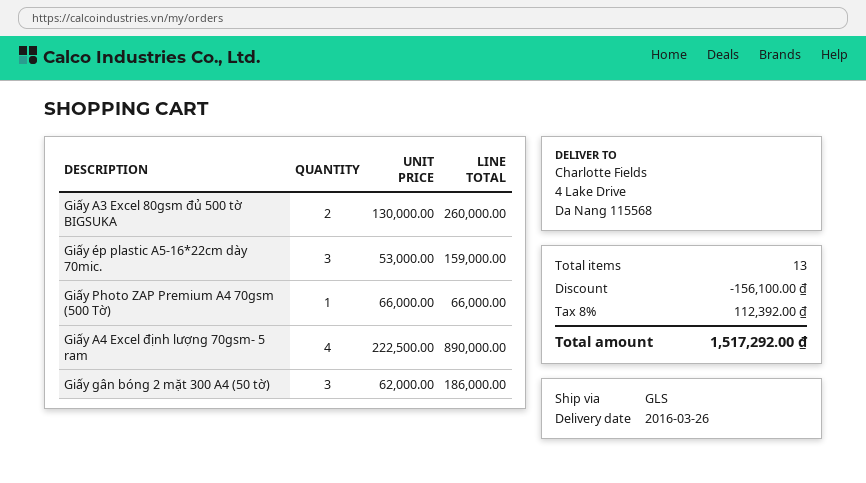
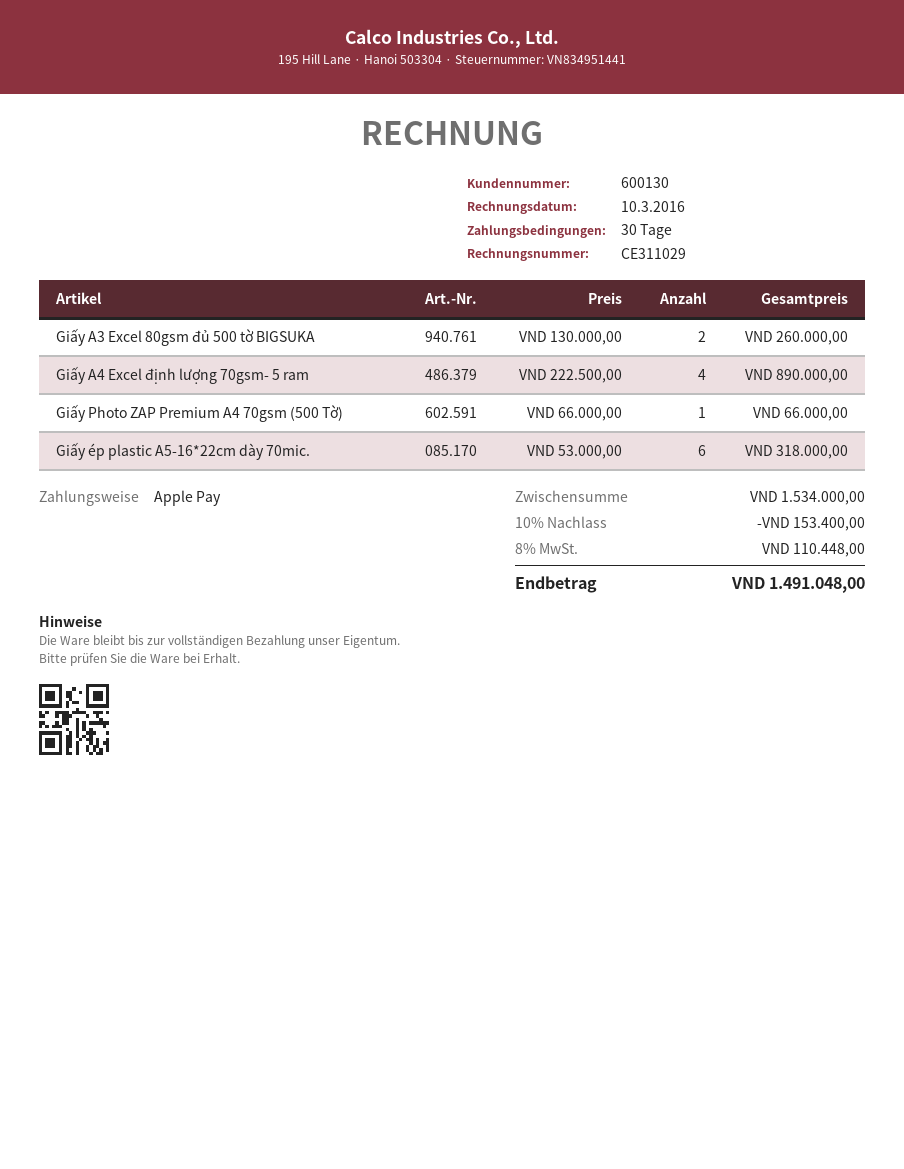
Giấy ép plastic A5-16*22cm dày 70mic.: 3 x 53000.00 = 159000.00 -> 6 x 53000.00 = 318000.00
Giấy gân bóng 2 mặt 300 A4 (50 tờ): 3 x 62000.00 = 186000.00 -> none
discount: 156100.00 -> 153400.00
tax: 8% = 112392.00 -> 8% = 110448.00
total: 1517292.00 -> 1491048.00

